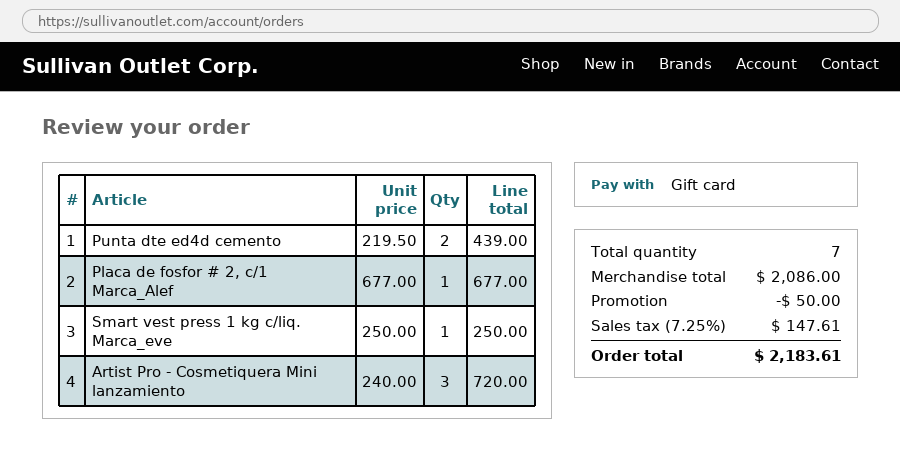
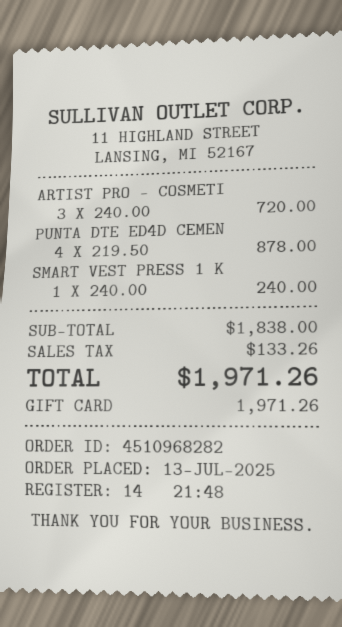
Punta dte ed4d cemento: 2 x 219.50 = 439.00 -> 4 x 219.50 = 878.00
Placa de fosfor # 2, c/1 Marca_Alef: 1 x 677.00 = 677.00 -> none
Smart vest press 1 kg c/liq. Marca_eve: 1 x 250.00 = 250.00 -> 1 x 240.00 = 240.00
subtotal: 2086.00 -> 1838.00
discount: 50.00 -> none
tax: 147.61 -> 133.26
total: 2183.61 -> 1971.26

